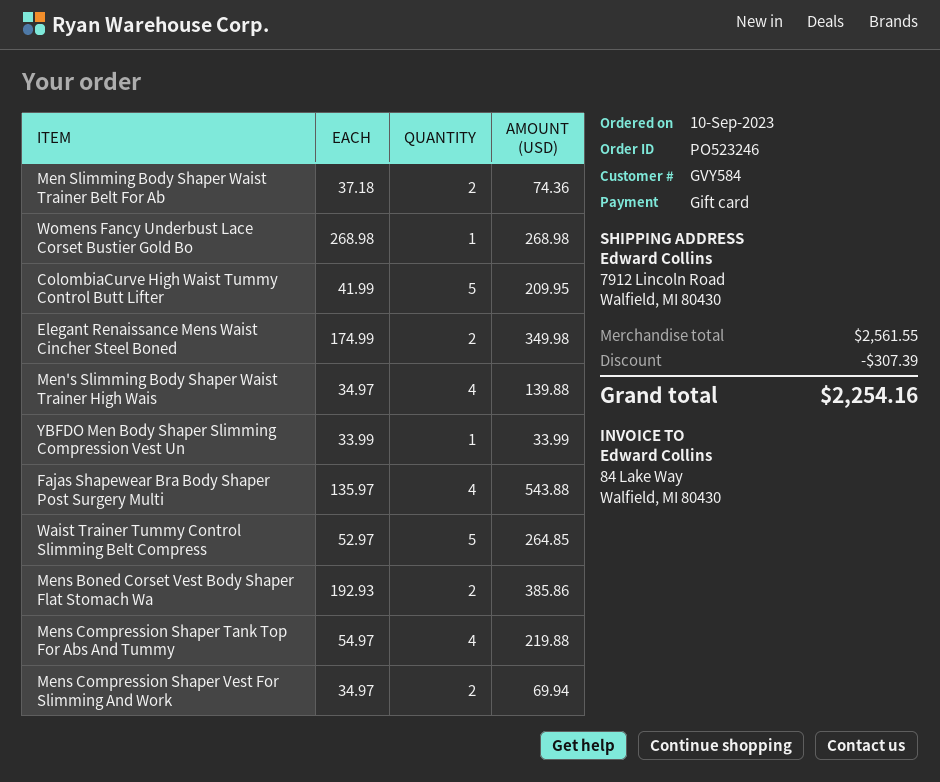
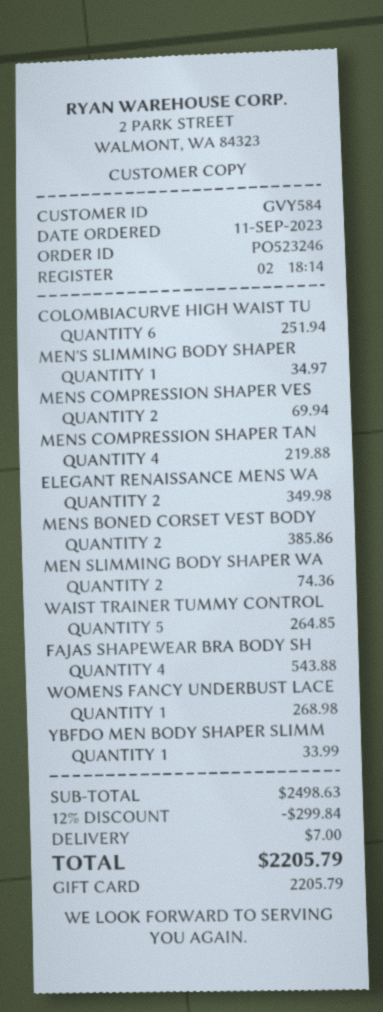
order date: 2023-09-10 -> 2023-09-11
ColombiaCurve High Waist Tummy Control Butt Lifter: 5 for 209.95 -> 6 for 251.94
Men's Slimming Body Shaper Waist Trainer High Wais: 4 for 139.88 -> 1 for 34.97
subtotal: 2561.55 -> 2498.63
discount: 307.39 -> 299.84
shipping: none -> 7.00
total: 2254.16 -> 2205.79

